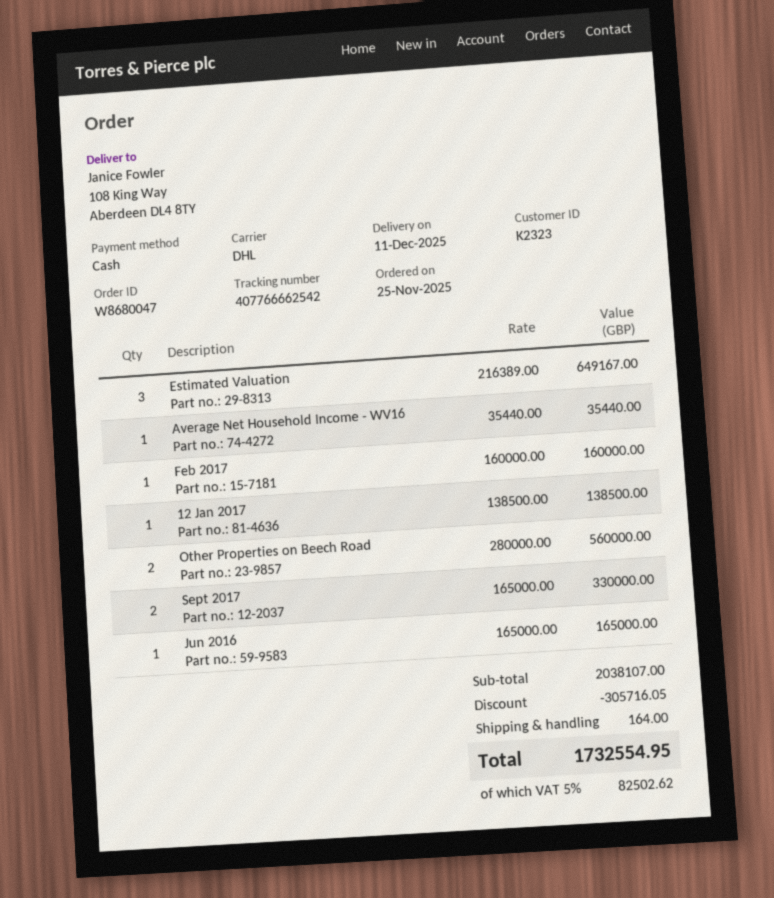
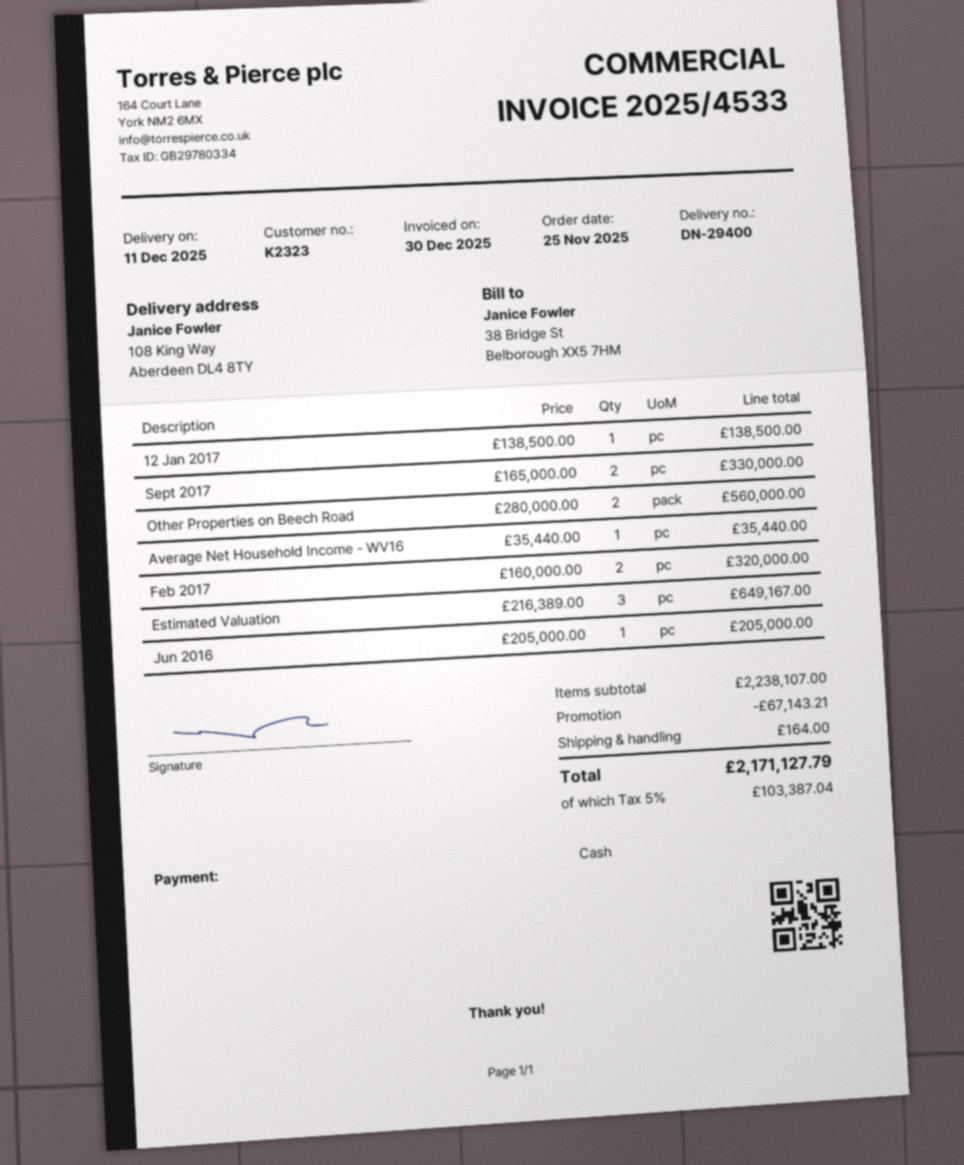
Feb 2017: 1 x 160000.00 = 160000.00 -> 2 x 160000.00 = 320000.00
Jun 2016: 1 x 165000.00 = 165000.00 -> 1 x 205000.00 = 205000.00
subtotal: 2038107.00 -> 2238107.00
discount: 305716.05 -> 67143.21
tax: 5% = 82502.62 -> 5% = 103387.04
total: 1732554.95 -> 2171127.79

